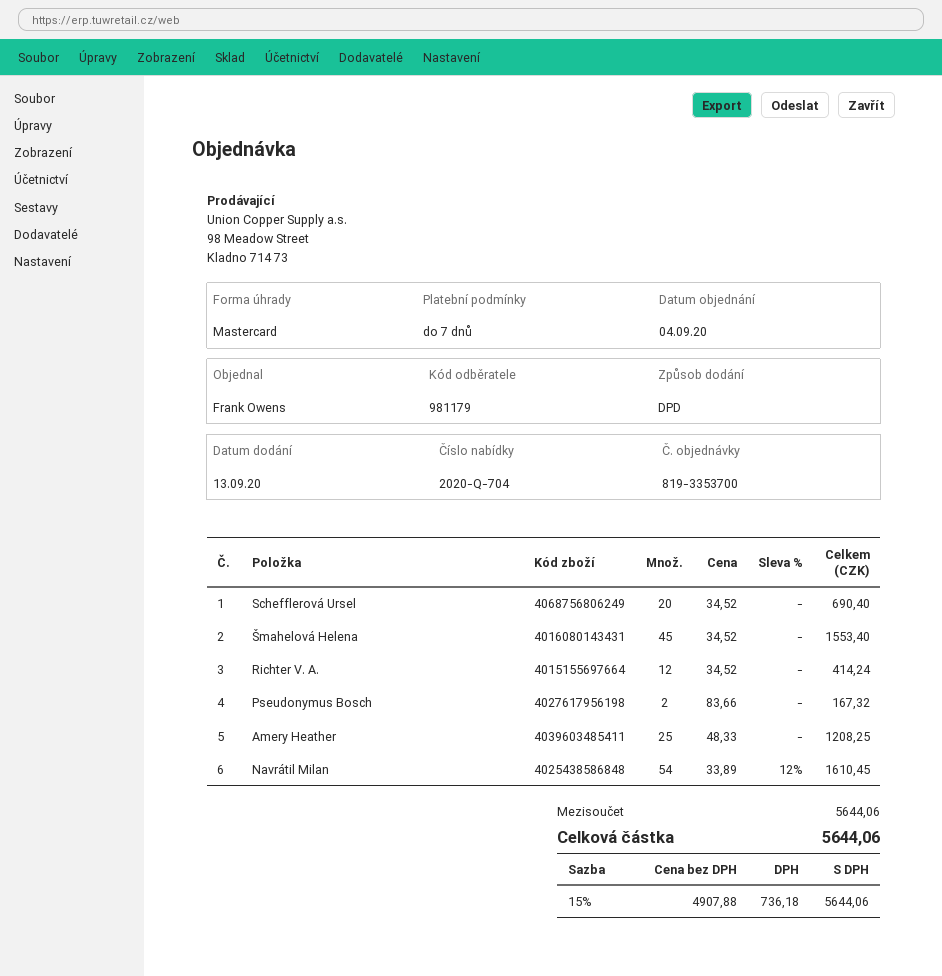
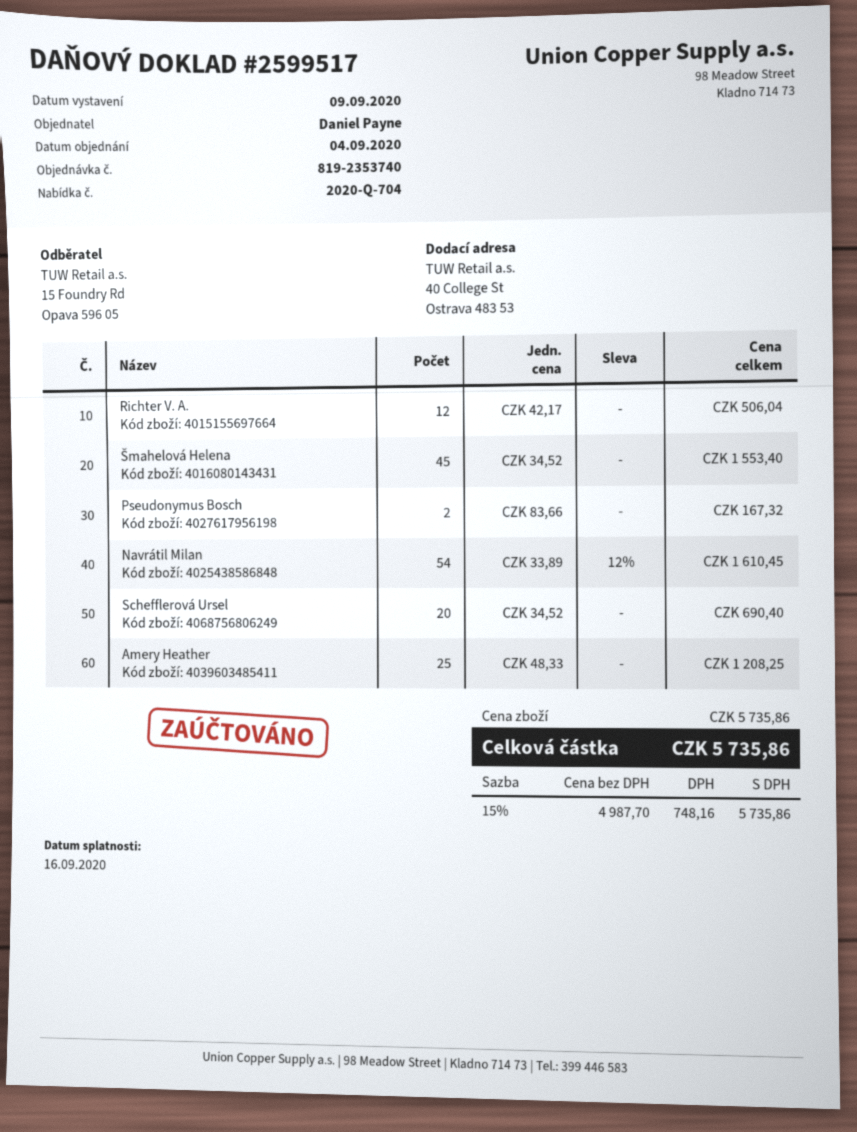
order number: 819-3353700 -> 819-2353740
ordered by: Frank Owens -> Daniel Payne
Richter V. A.: 12 x 34.52 = 414.24 -> 12 x 42.17 = 506.04
subtotal: 5644.06 -> 5735.86
net: 4907.88 -> 4987.70
tax: 15% = 736.18 -> 15% = 748.16
total: 5644.06 -> 5735.86

